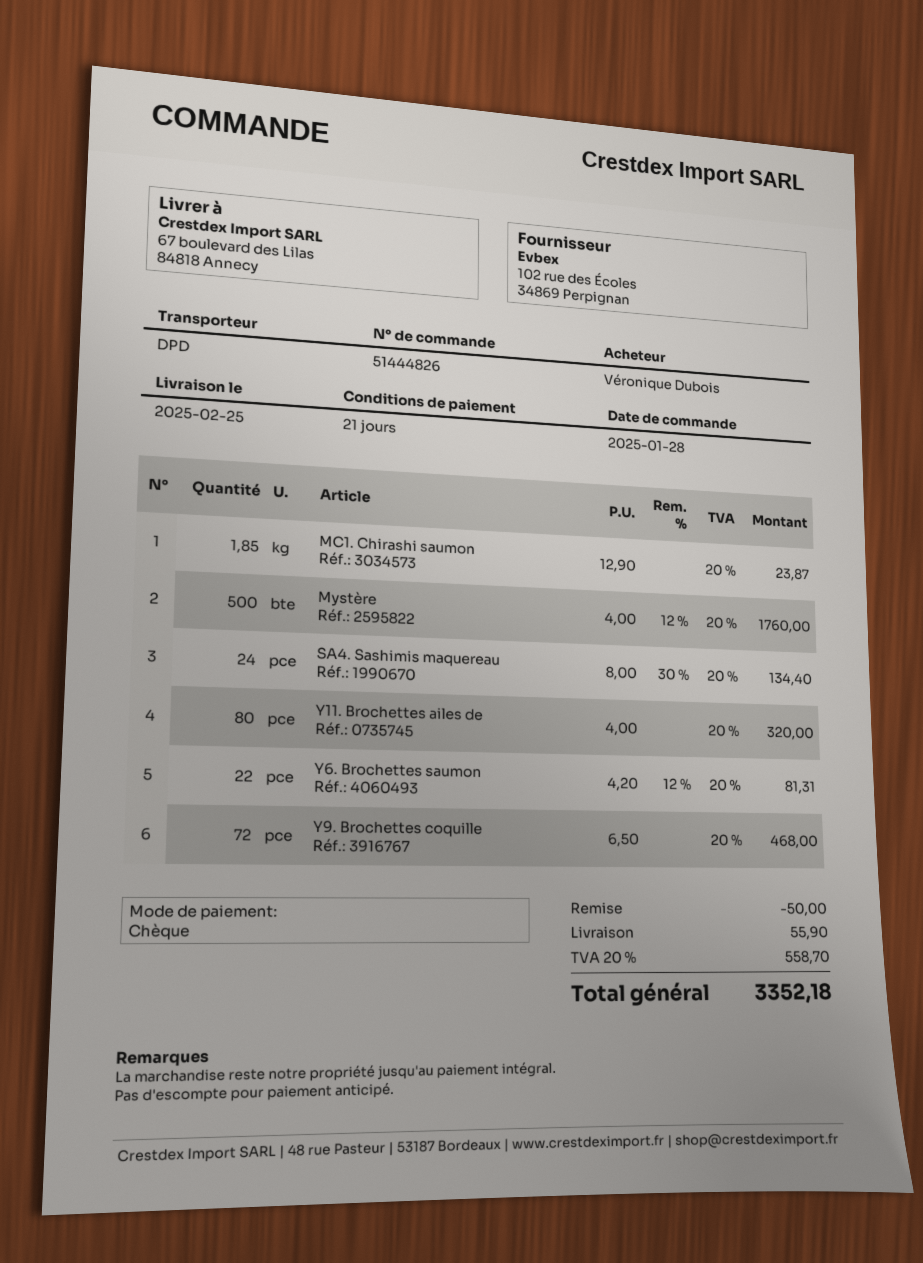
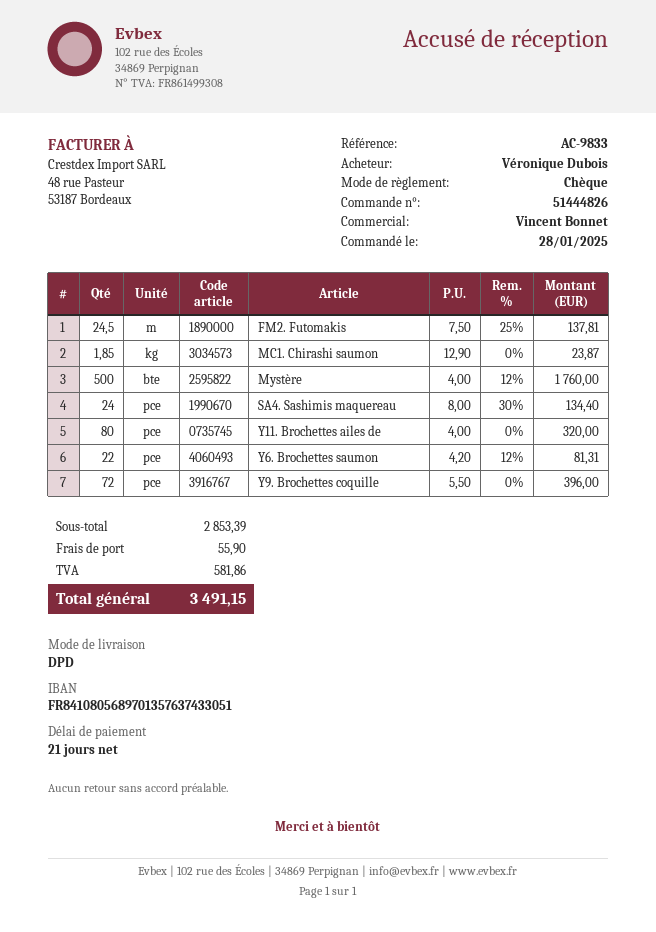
Y9. Brochettes coquille: 72 x 6.50 = 468.00 -> 72 x 5.50 = 396.00
FM2. Futomakis: none -> 24.5 x 7.50 - 25% = 137.81
discount: 50.00 -> none
tax: 558.70 -> 581.86
total: 3352.18 -> 3491.15

